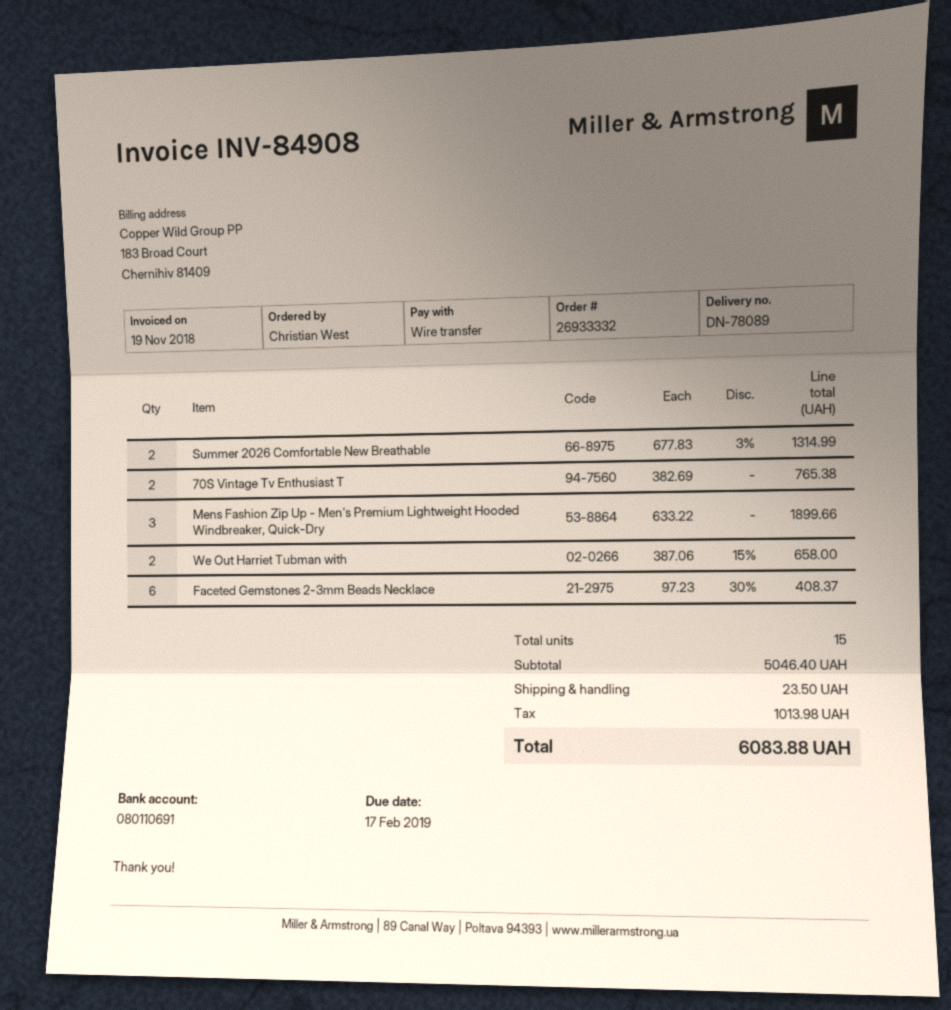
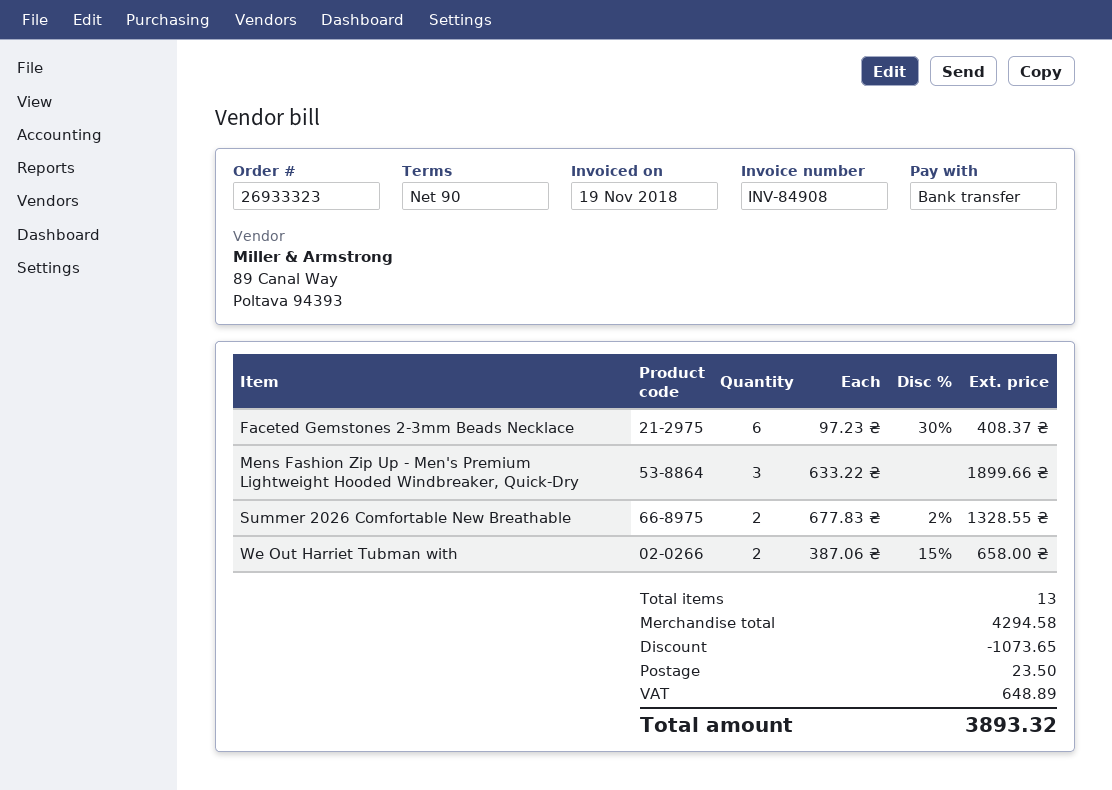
order number: 26933332 -> 26933323
Summer 2026 Comfortable New Breathable: 2 x 677.83 - 3% = 1314.99 -> 2 x 677.83 - 2% = 1328.55
70S Vintage Tv Enthusiast T: 2 x 382.69 = 765.38 -> none
total quantity: 15 -> 13
subtotal: 5046.40 -> 4294.58
discount: none -> 1073.65
tax: 1013.98 -> 648.89
total: 6083.88 -> 3893.32

